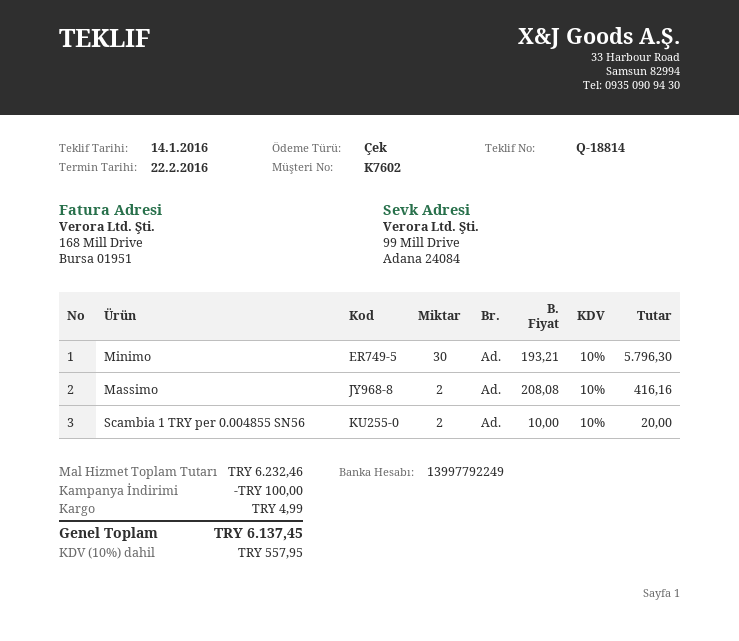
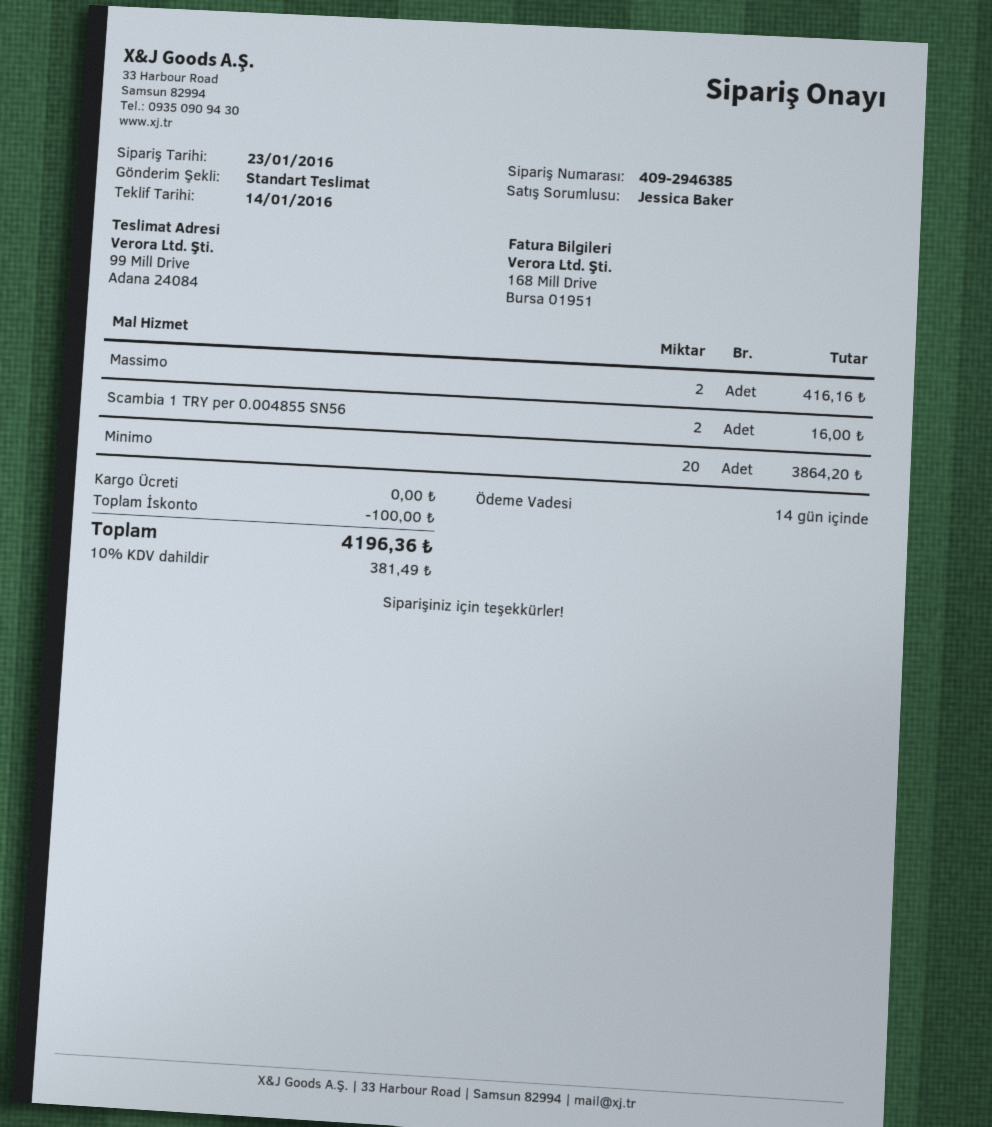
Minimo: 30 for 5796.30 -> 20 for 3864.20
Scambia 1 TRY per 0.004855 SN56: 2 for 20.00 -> 2 for 16.00
shipping: 4.99 -> 0.00
tax: 10% = 557.95 -> 10% = 381.49
total: 6137.45 -> 4196.36

